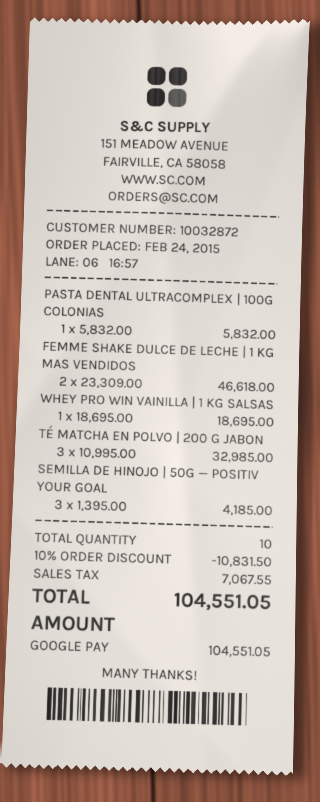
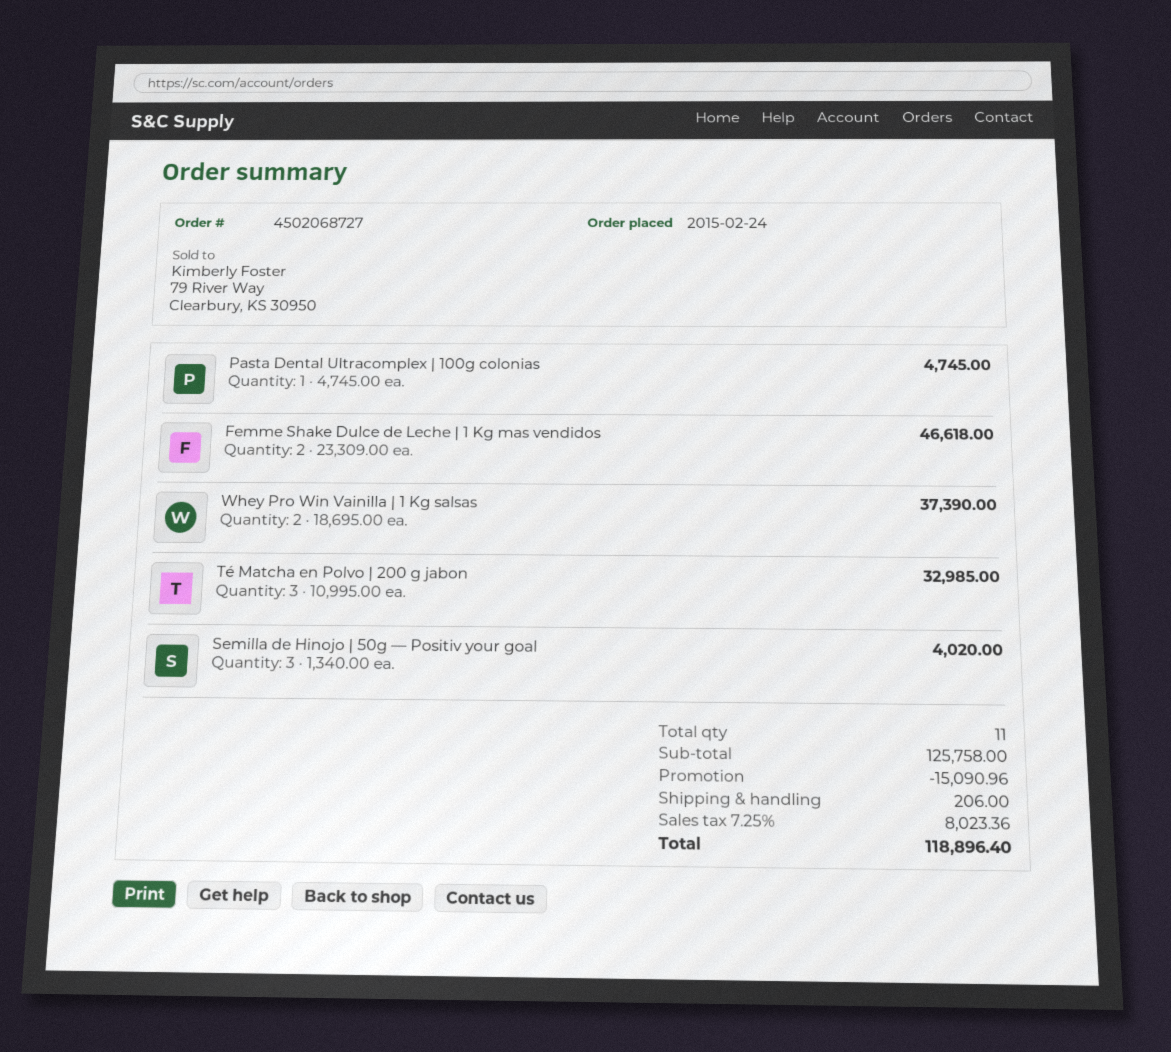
PASTA DENTAL ULTRACOMPLEX | 100G COLONIAS: 1 x 5832.00 = 5832.00 -> 1 x 4745.00 = 4745.00
WHEY PRO WIN VAINILLA | 1 KG SALSAS: 1 x 18695.00 = 18695.00 -> 2 x 18695.00 = 37390.00
SEMILLA DE HINOJO | 50G — POSITIV YOUR GOAL: 3 x 1395.00 = 4185.00 -> 3 x 1340.00 = 4020.00
total quantity: 10 -> 11
discount: 10831.50 -> 15090.96
shipping: none -> 206.00
tax: 7067.55 -> 8023.36
total: 104551.05 -> 118896.40

